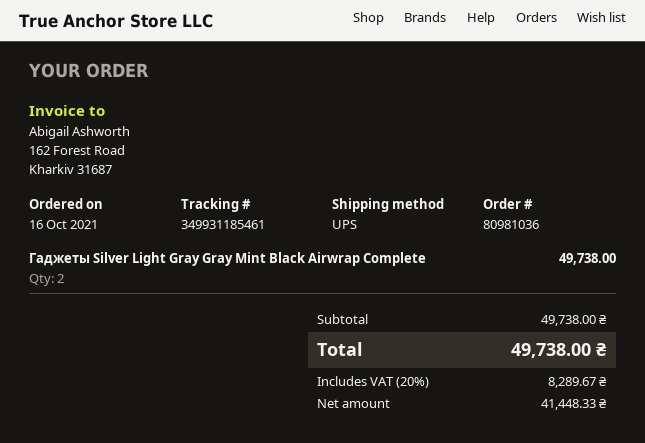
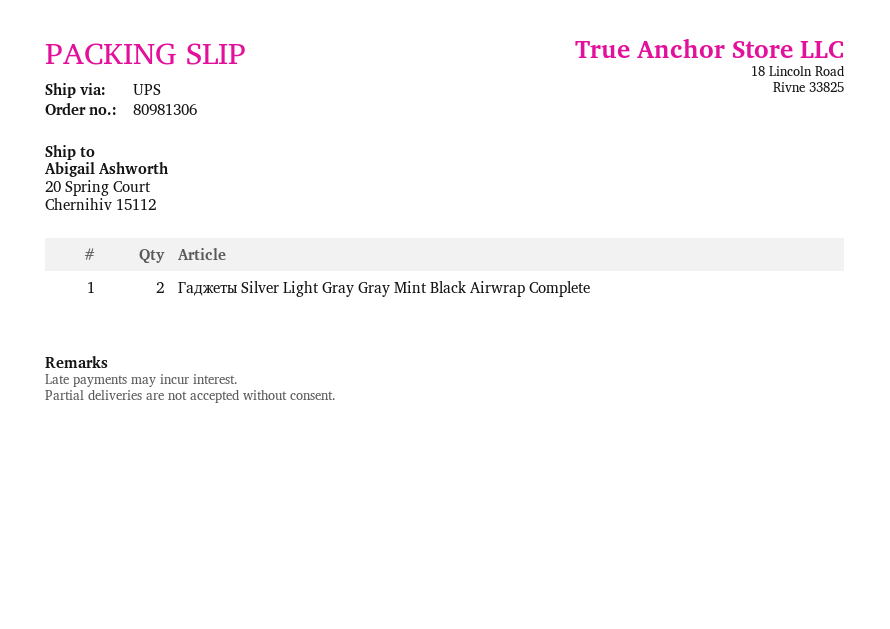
order number: 80981036 -> 80981306

